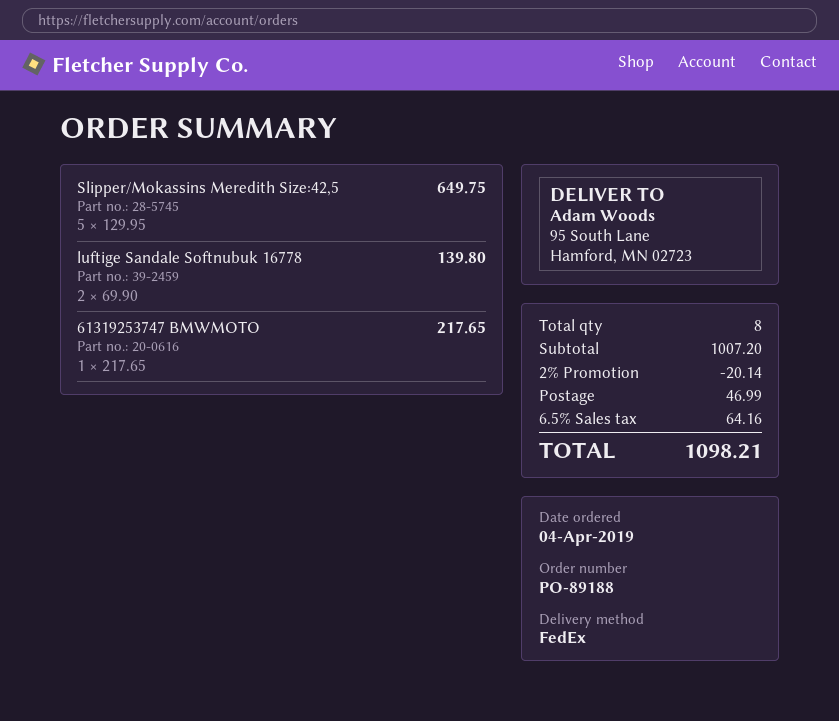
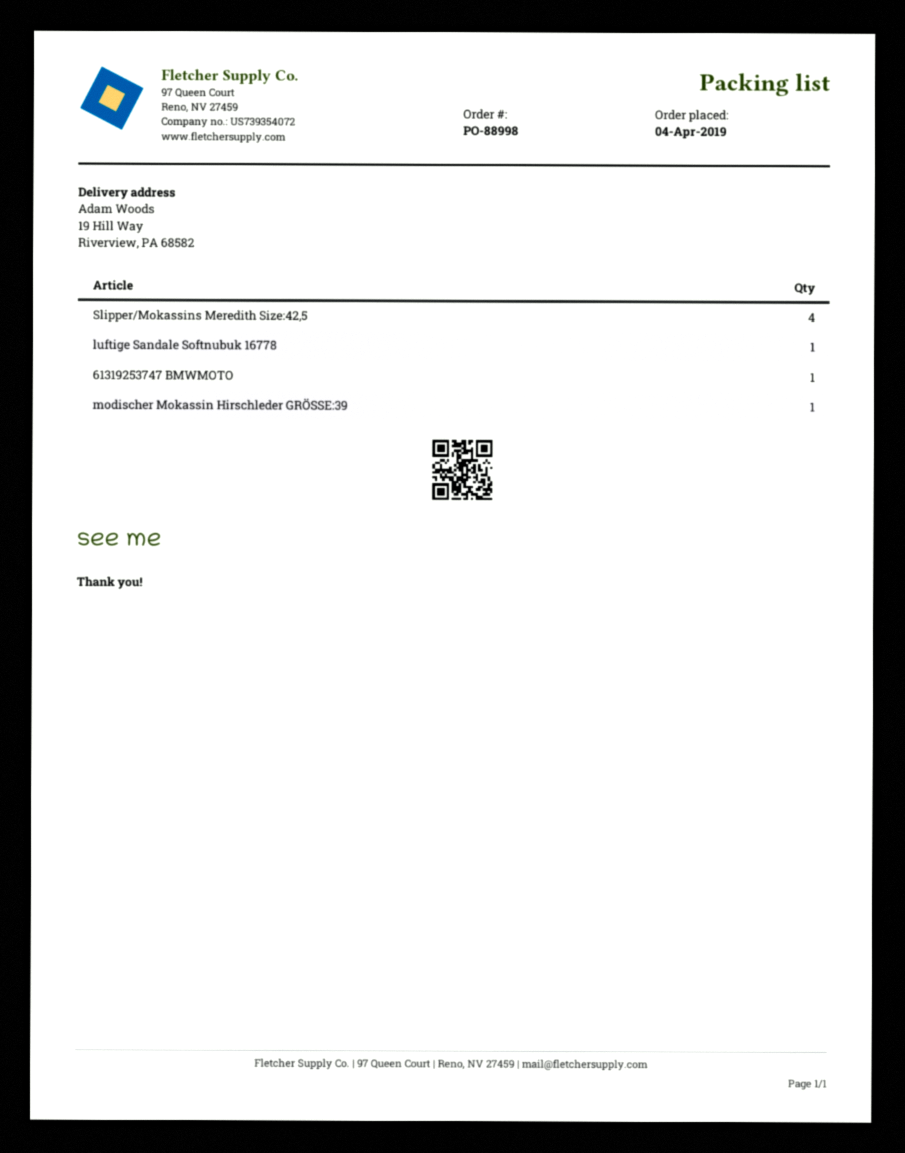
order number: PO-89188 -> PO-88998
ship to: 95 South Lane, Hamford, MN 02723 -> 19 Hill Way, Riverview, PA 68582
Slipper/Mokassins Meredith Size:42,5: 5 -> 4
luftige Sandale Softnubuk 16778: 2 -> 1
modischer Mokassin Hirschleder GRÖSSE:39: none -> 1

